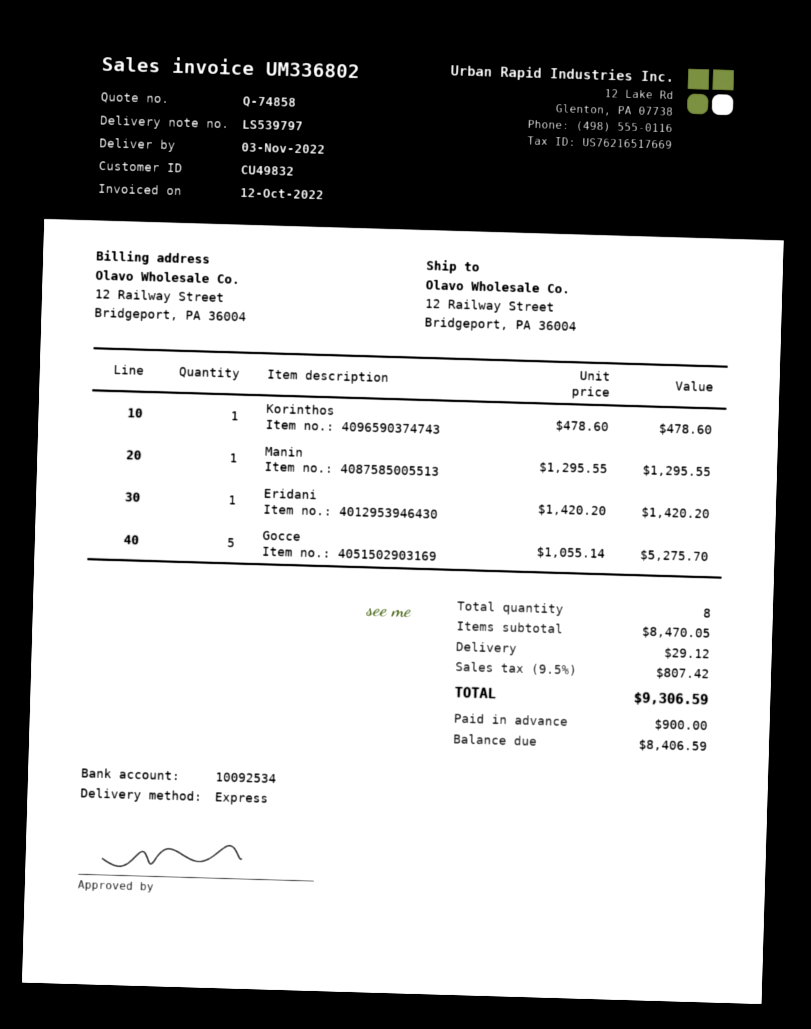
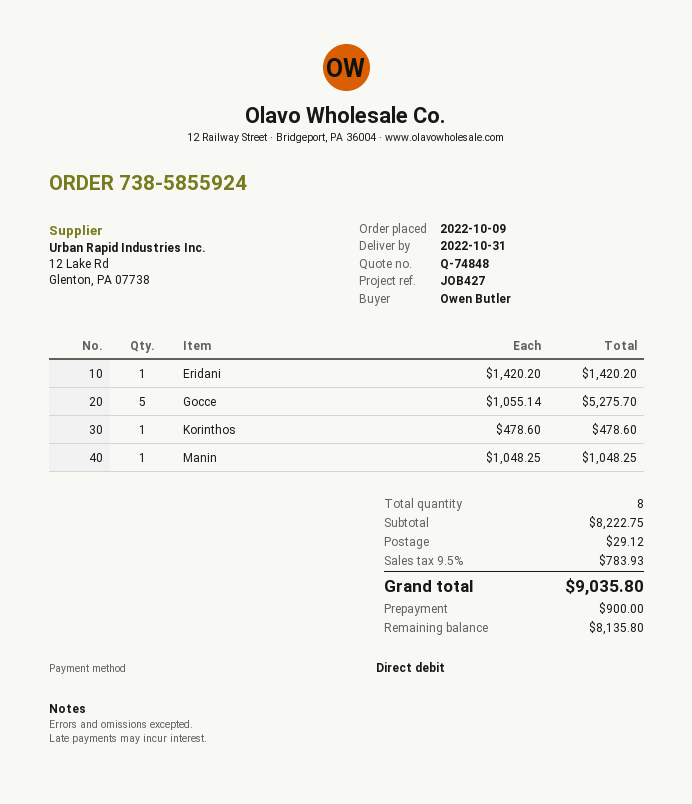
quote number: Q-74858 -> Q-74848
delivery date: 2022-11-03 -> 2022-10-31
Manin: 1 x 1295.55 = 1295.55 -> 1 x 1048.25 = 1048.25
subtotal: 8470.05 -> 8222.75
tax: 9.5% = 807.42 -> 9.5% = 783.93
total: 9306.59 -> 9035.80
balance: 8406.59 -> 8135.80

